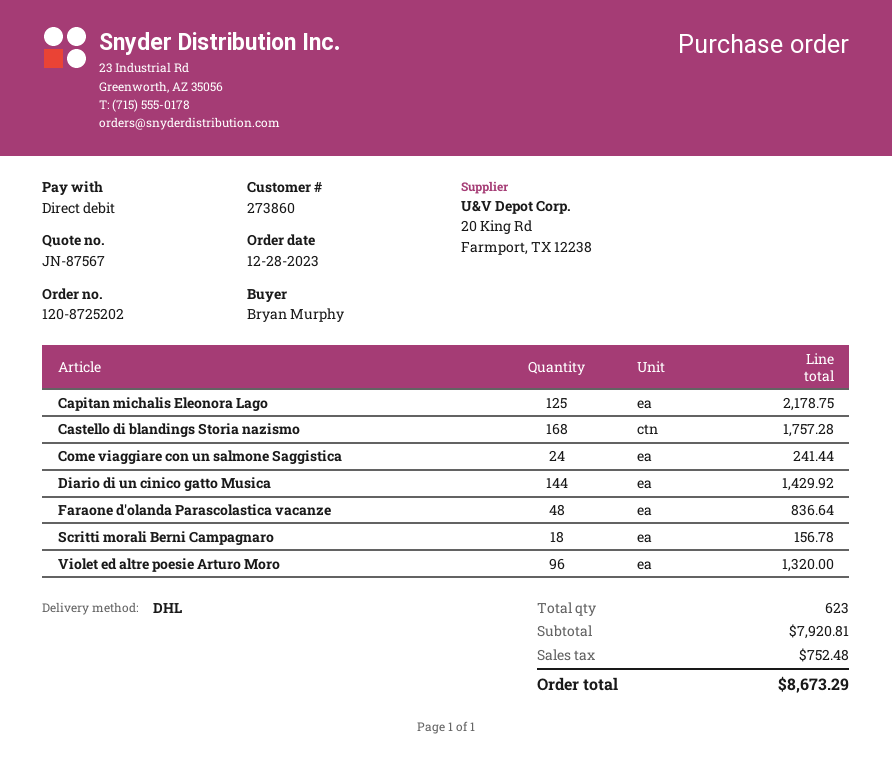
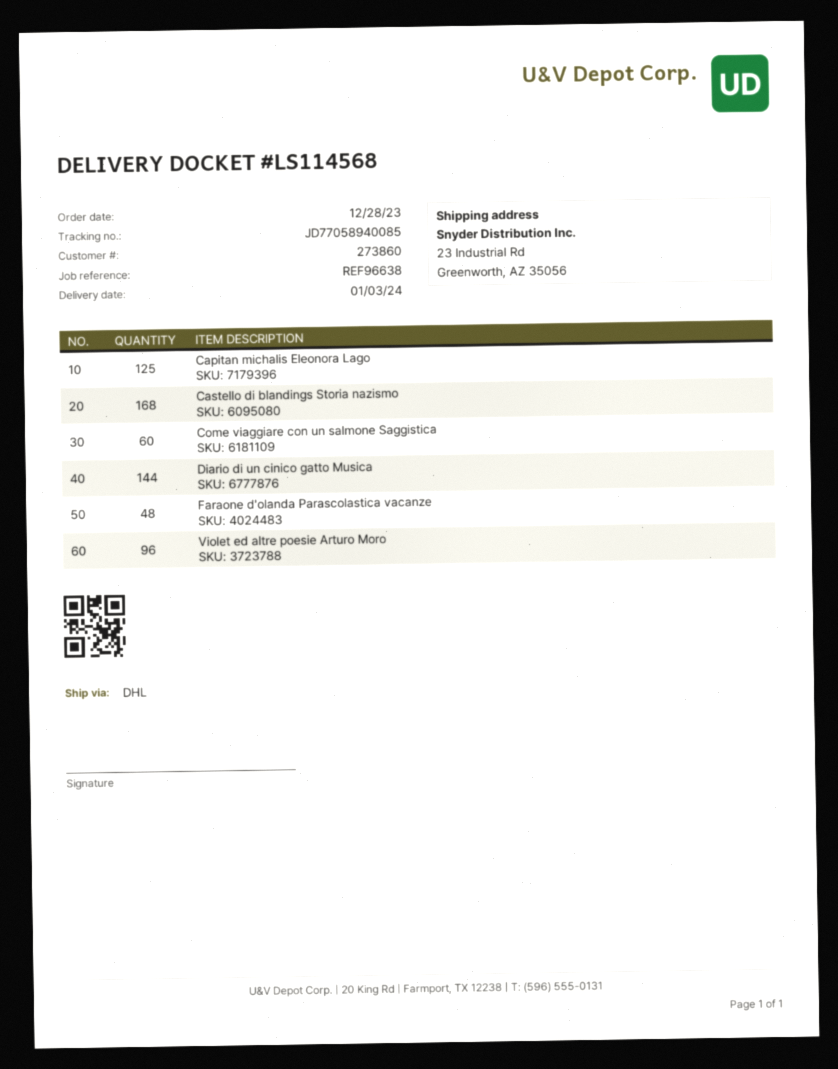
Come viaggiare con un salmone Saggistica: 24 -> 60
Scritti morali Berni Campagnaro: 18 -> none

